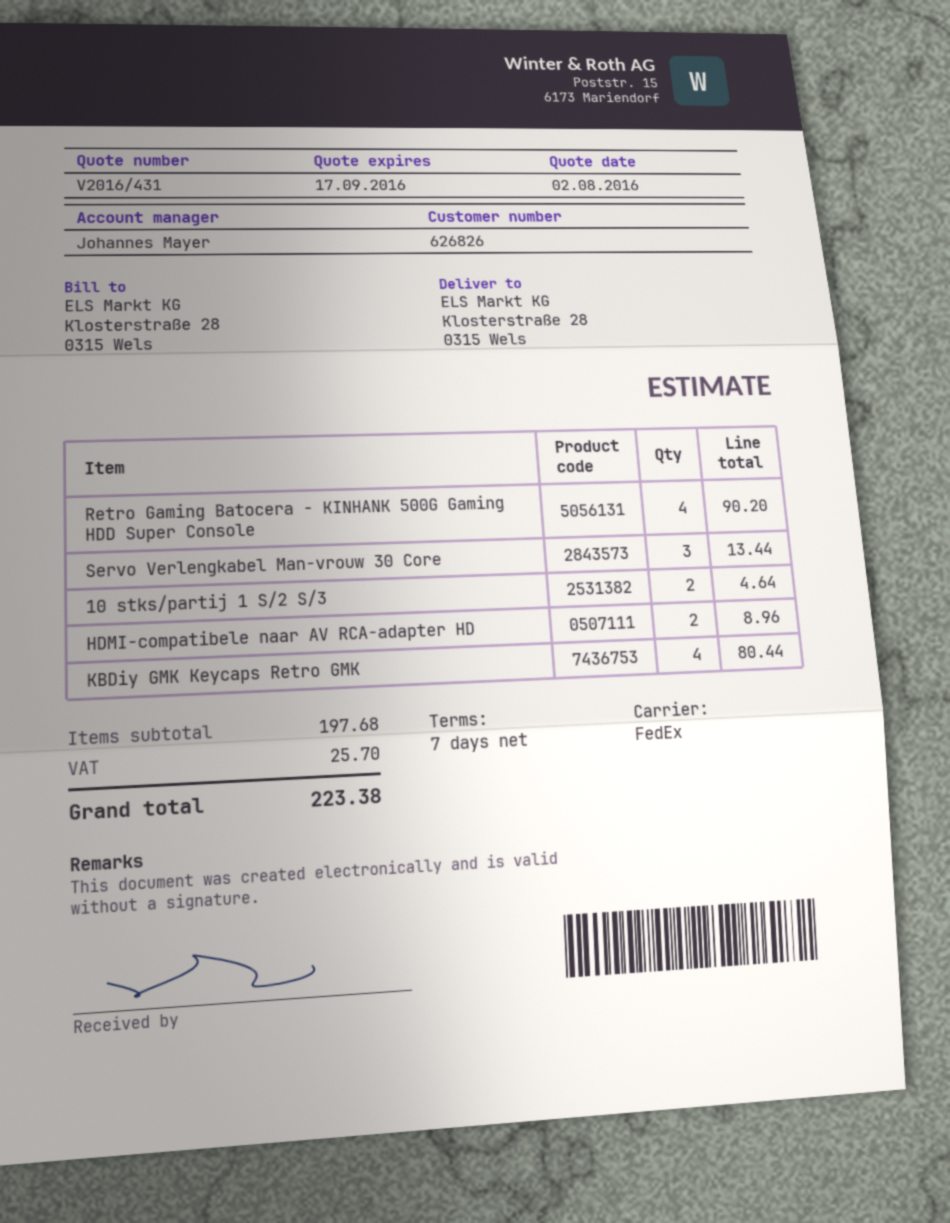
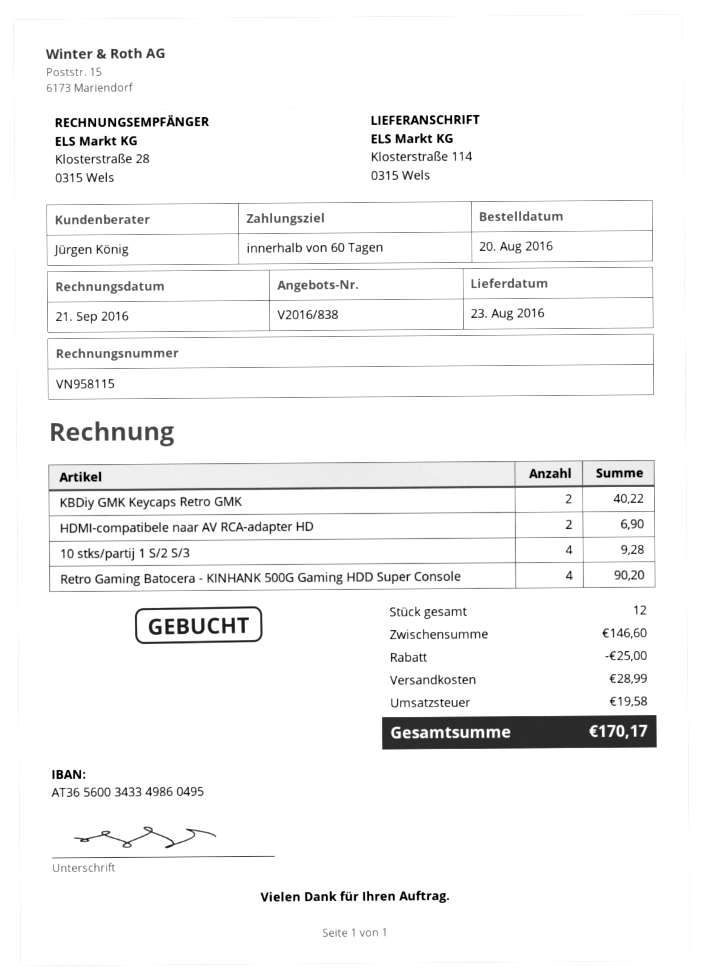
quote number: V2016/431 -> V2016/838
payment terms: 7 days -> 60 days
sales rep: Johannes Mayer -> Jürgen König
ship to: Klosterstraße 28, 0315 Wels -> Klosterstraße 114, 0315 Wels
Servo Verlengkabel Man-vrouw 30 Core: 3 for 13.44 -> none
10 stks/partij 1 S/2 S/3: 2 for 4.64 -> 4 for 9.28
HDMI-compatibele naar AV RCA-adapter HD: 2 for 8.96 -> 2 for 6.90
KBDiy GMK Keycaps Retro GMK: 4 for 80.44 -> 2 for 40.22
subtotal: 197.68 -> 146.60
discount: none -> 25.00
shipping: none -> 28.99
tax: 25.70 -> 19.58
total: 223.38 -> 170.17

